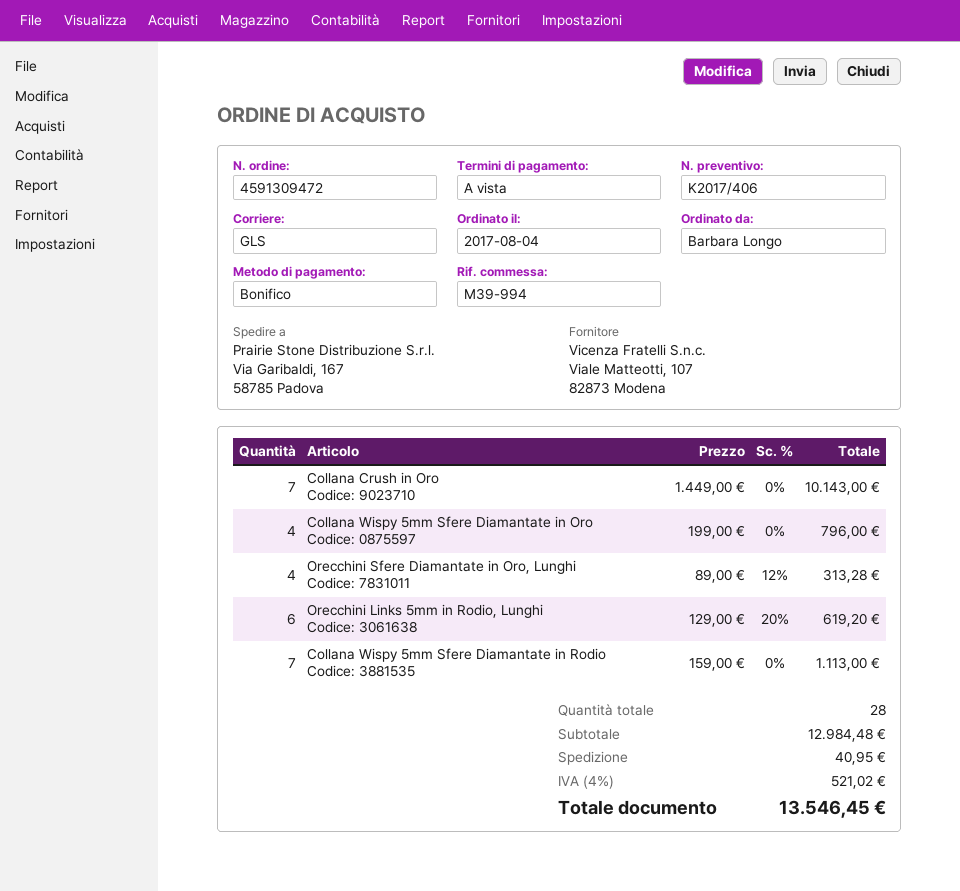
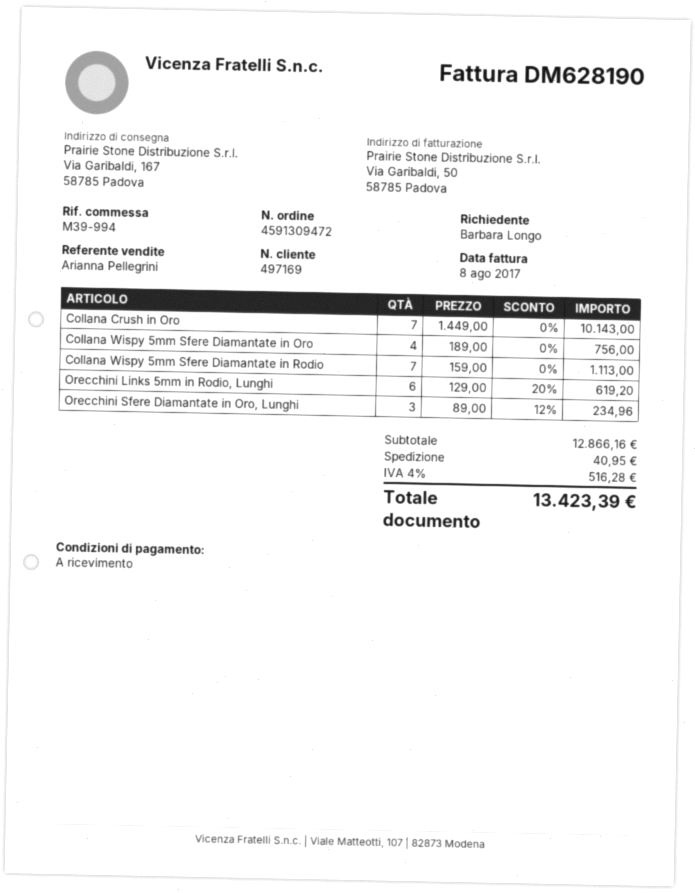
Collana Wispy 5mm Sfere Diamantate in Oro: 4 x 199.00 = 796.00 -> 4 x 189.00 = 756.00
Orecchini Sfere Diamantate in Oro, Lunghi: 4 x 89.00 - 12% = 313.28 -> 3 x 89.00 - 12% = 234.96
subtotal: 12984.48 -> 12866.16
tax: 4% = 521.02 -> 4% = 516.28
total: 13546.45 -> 13423.39

